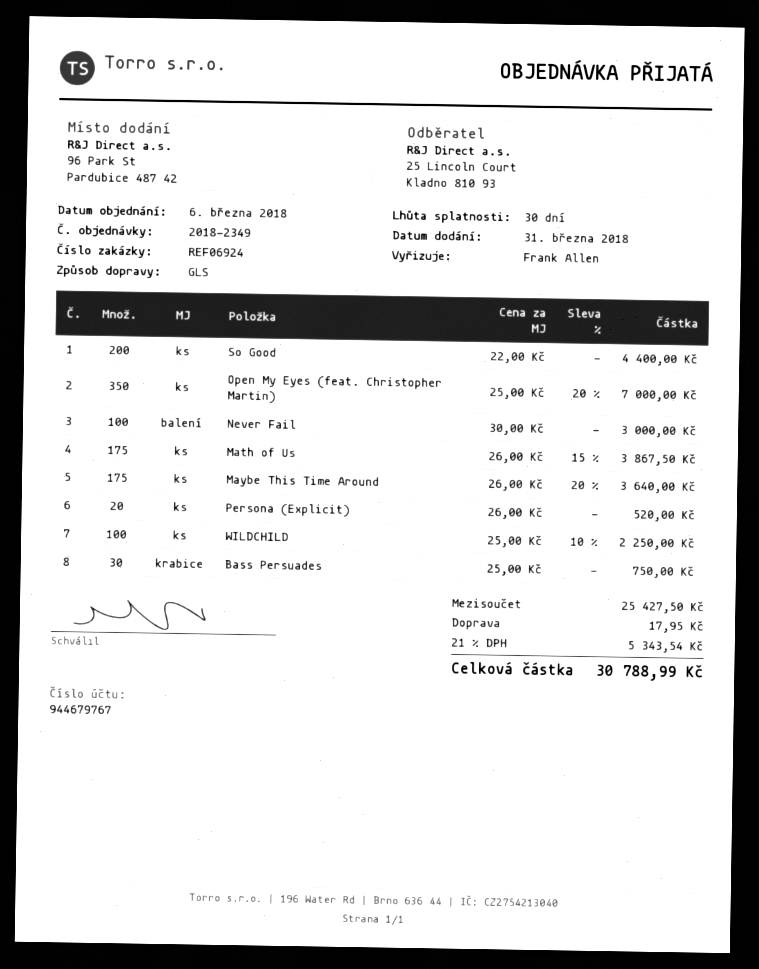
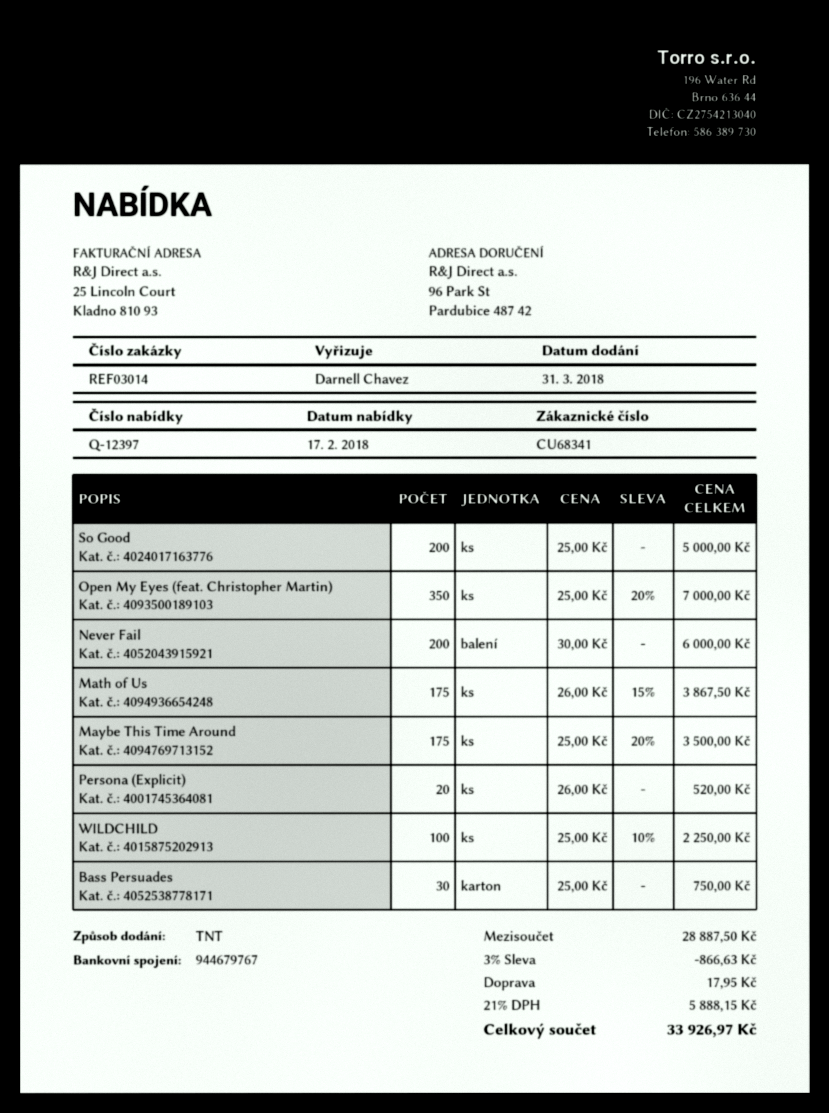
reference: REF06924 -> REF03014
sales rep: Frank Allen -> Darnell Chavez
shipping method: GLS -> TNT
So Good: 200 x 22.00 = 4400.00 -> 200 x 25.00 = 5000.00
Never Fail: 100 x 30.00 = 3000.00 -> 200 x 30.00 = 6000.00
Maybe This Time Around: 175 x 26.00 - 20% = 3640.00 -> 175 x 25.00 - 20% = 3500.00
subtotal: 25427.50 -> 28887.50
discount: none -> 3% = 866.63
tax: 21% = 5343.54 -> 21% = 5888.15
total: 30788.99 -> 33926.97

